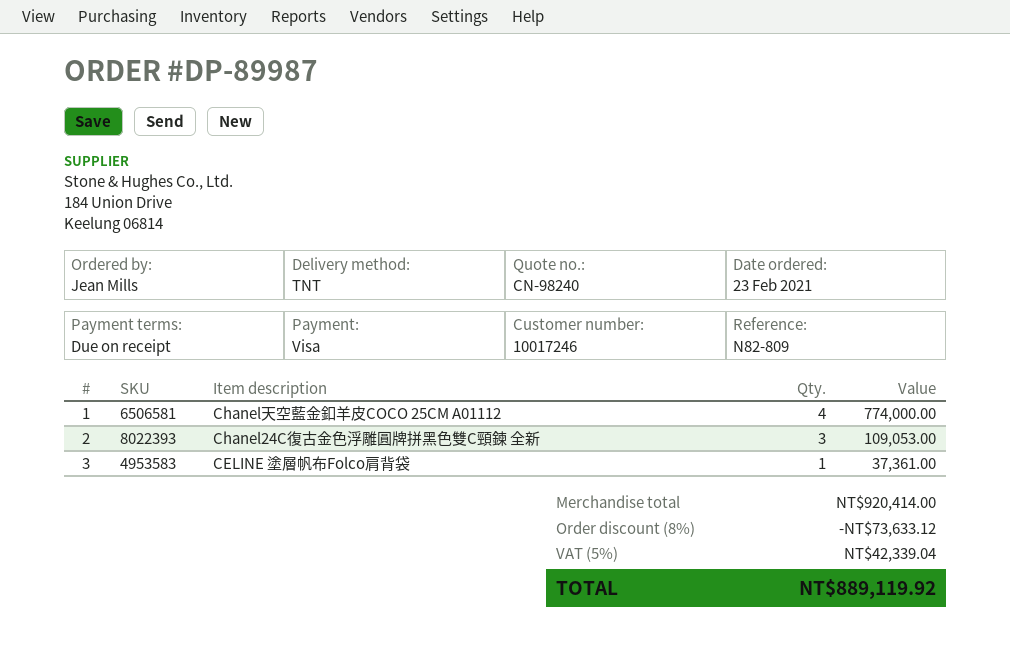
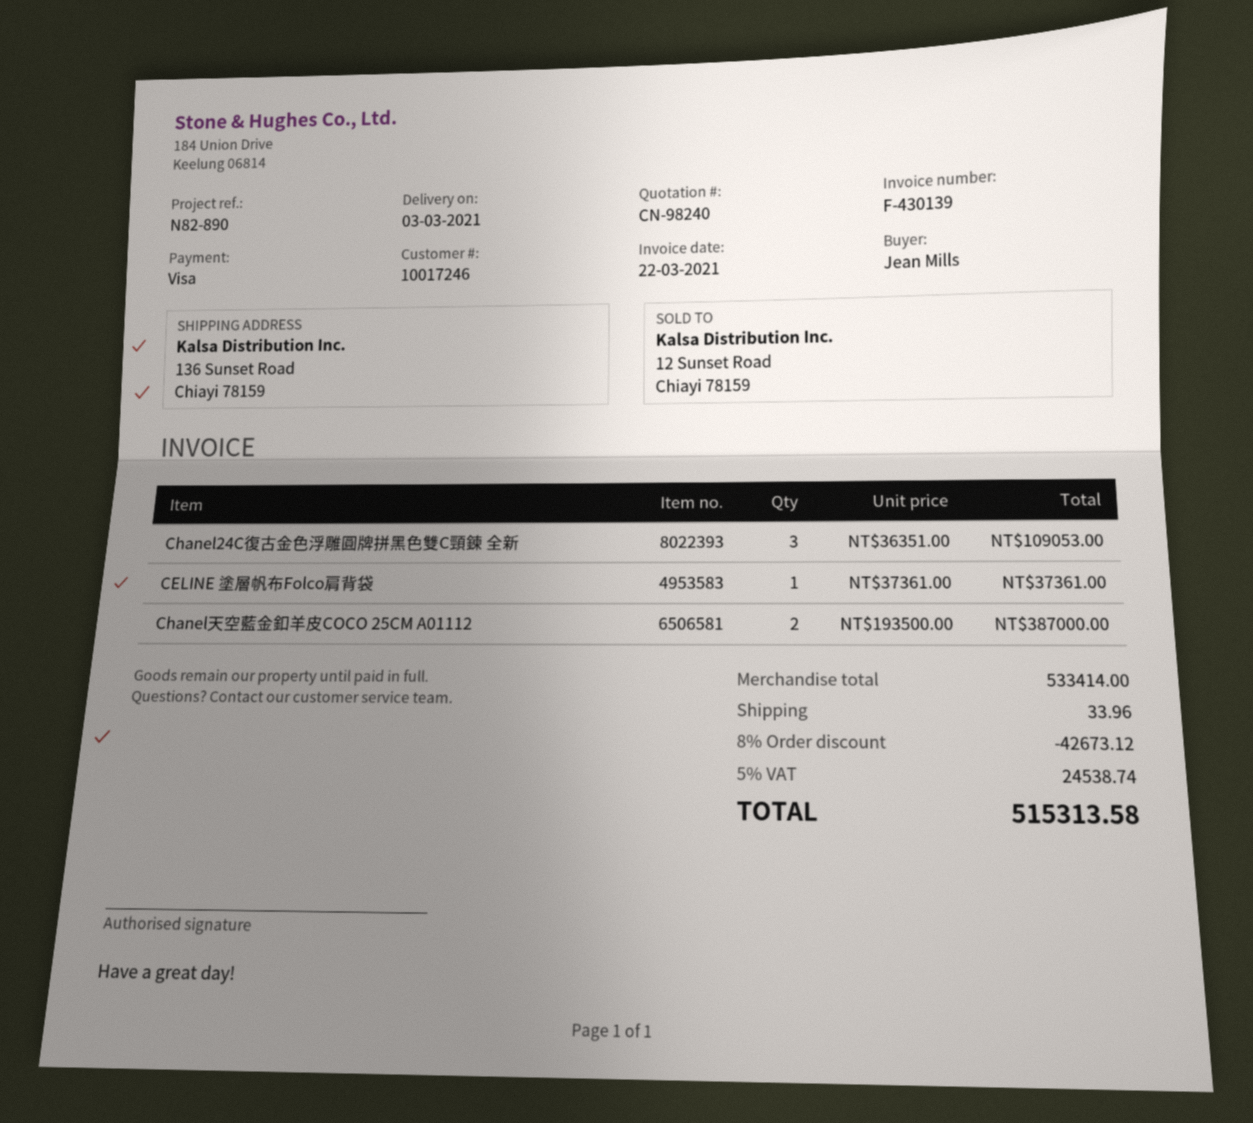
reference: N82-809 -> N82-890
Chanel天空藍金釦羊皮COCO 25CM A01112: 4 for 774000.00 -> 2 for 387000.00
subtotal: 920414.00 -> 533414.00
discount: 8% = 73633.12 -> 8% = 42673.12
shipping: none -> 33.96
tax: 5% = 42339.04 -> 5% = 24538.74
total: 889119.92 -> 515313.58

